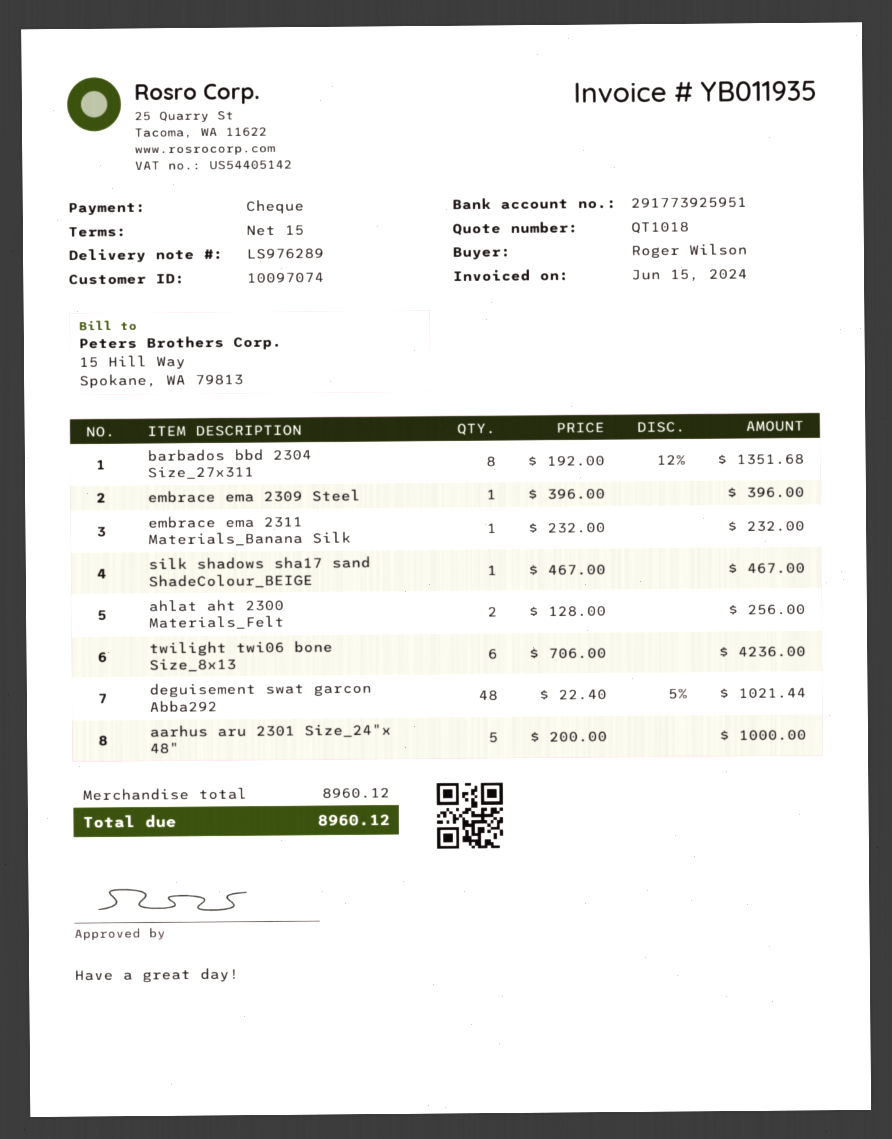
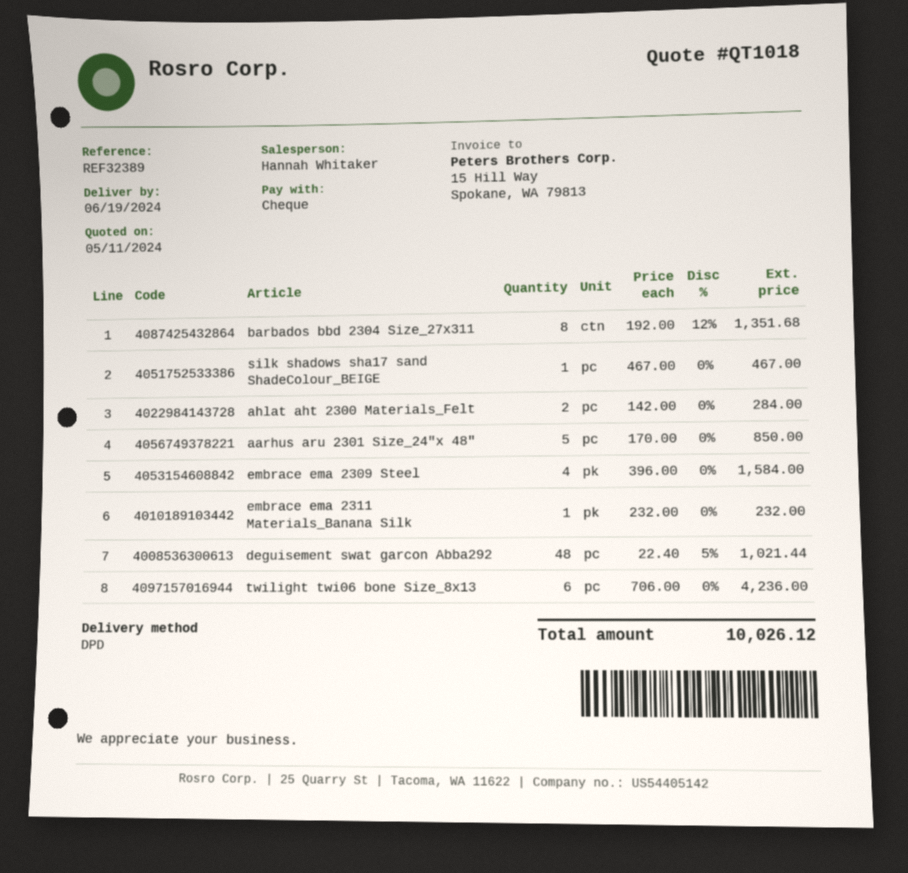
embrace ema 2309 Steel: 1 x 396.00 = 396.00 -> 4 x 396.00 = 1584.00
ahlat aht 2300 Materials_Felt: 2 x 128.00 = 256.00 -> 2 x 142.00 = 284.00
aarhus aru 2301 Size_24"x 48": 5 x 200.00 = 1000.00 -> 5 x 170.00 = 850.00
total: 8960.12 -> 10026.12

